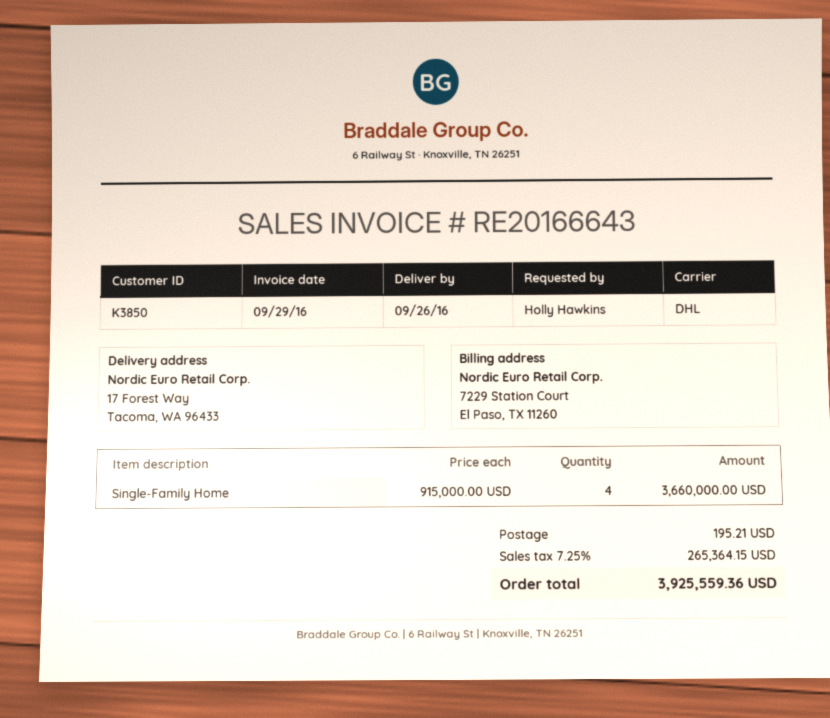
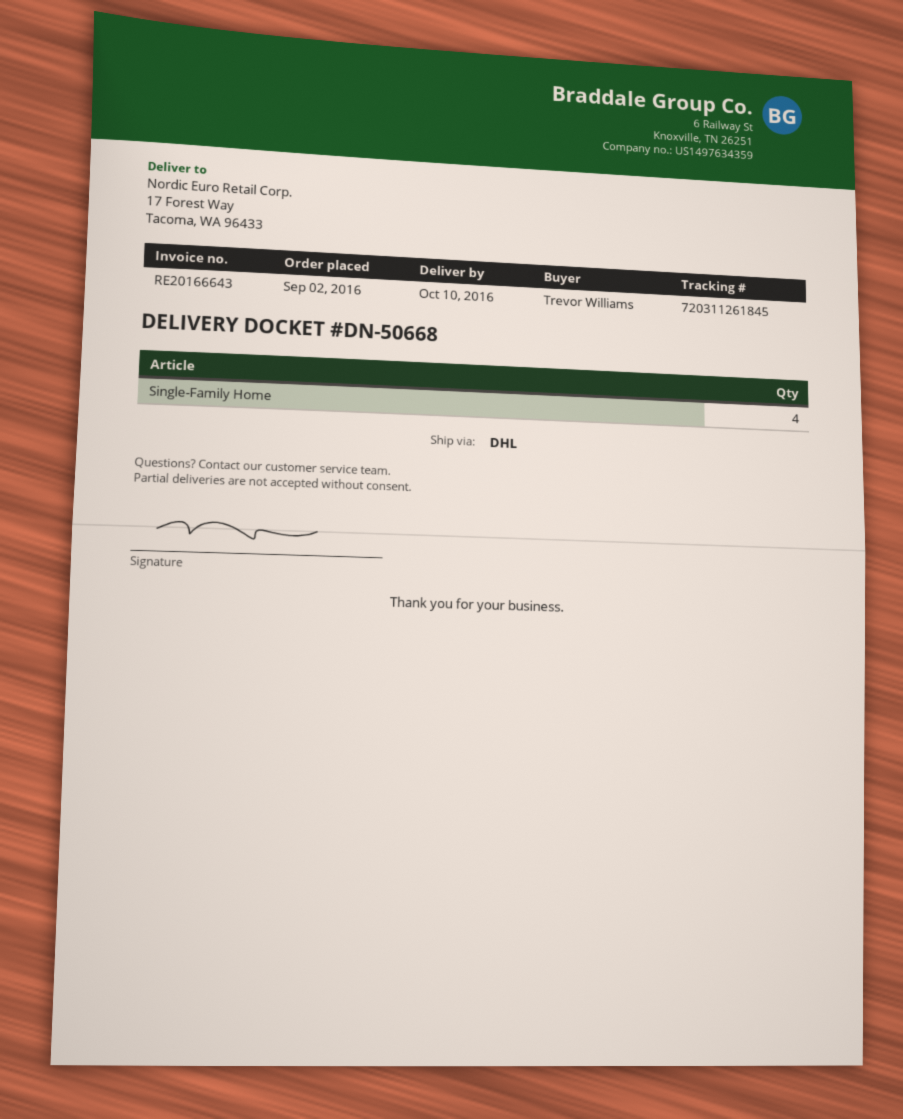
delivery date: 2016-09-26 -> 2016-10-10
ordered by: Holly Hawkins -> Trevor Williams

